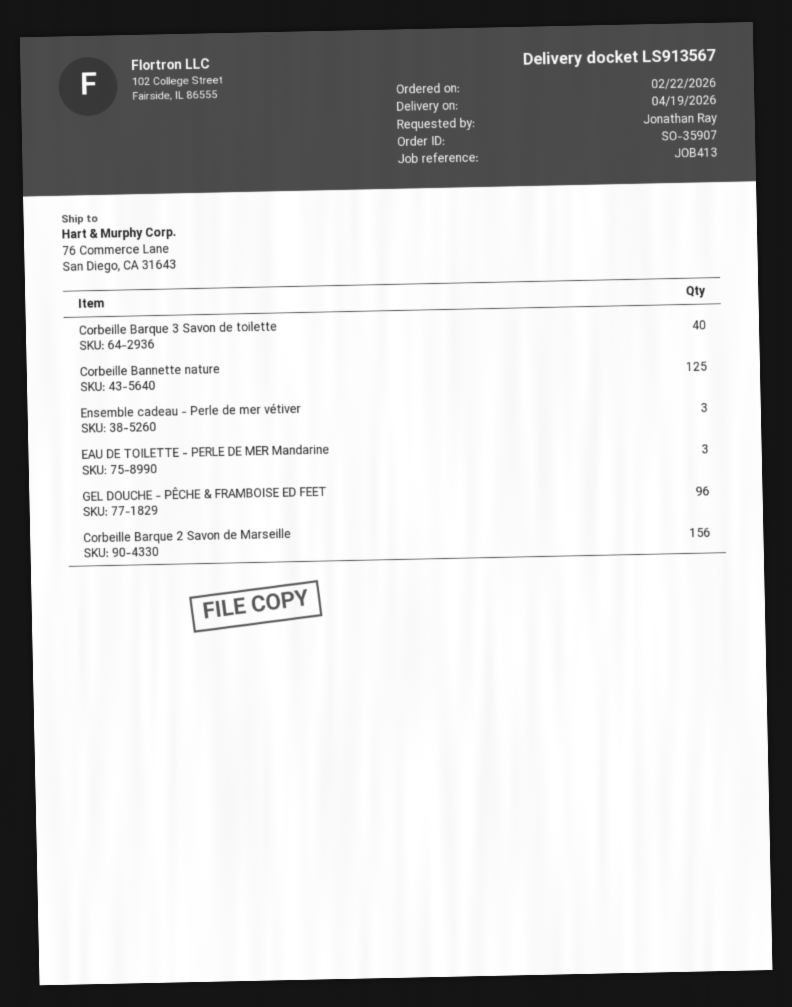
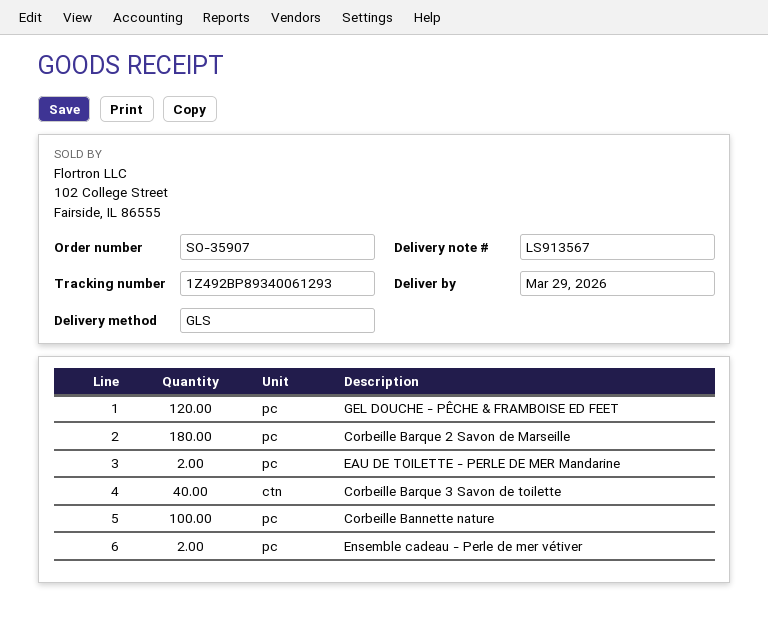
delivery date: 2026-04-19 -> 2026-03-29
Corbeille Bannette nature: 125 -> 100
Ensemble cadeau - Perle de mer vétiver: 3 -> 2
EAU DE TOILETTE - PERLE DE MER Mandarine: 3 -> 2
GEL DOUCHE - PÊCHE & FRAMBOISE ED FEET: 96 -> 120
Corbeille Barque 2 Savon de Marseille: 156 -> 180

